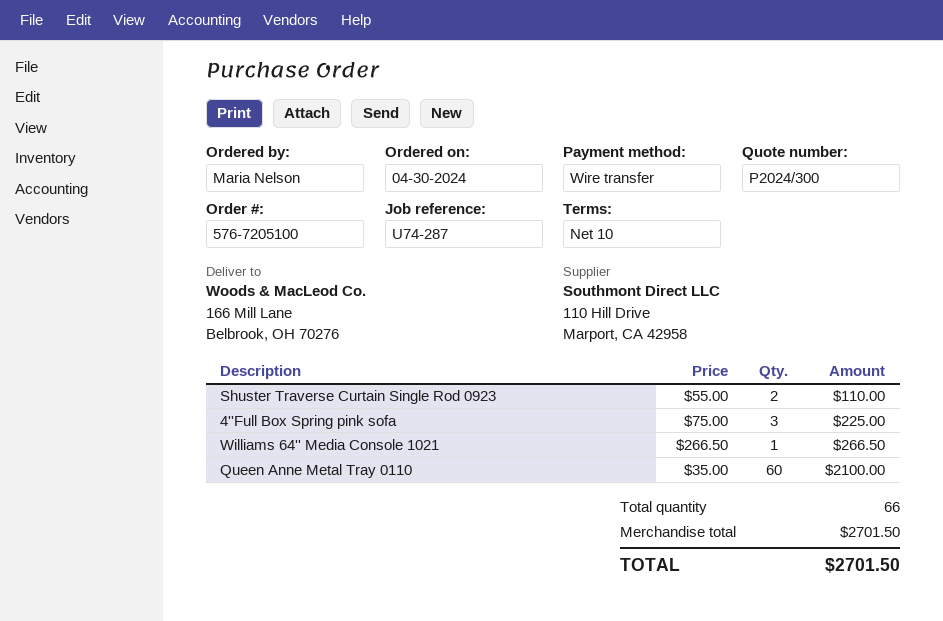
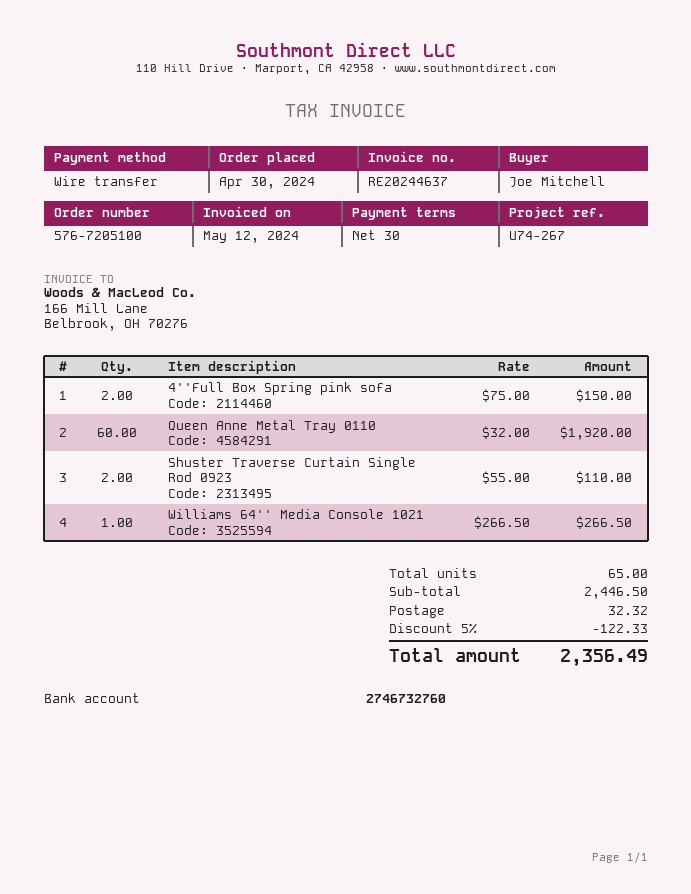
payment terms: 10 days -> 30 days
reference: U74-287 -> U74-267
ordered by: Maria Nelson -> Joe Mitchell
4''Full Box Spring pink sofa: 3 x 75.00 = 225.00 -> 2 x 75.00 = 150.00
Queen Anne Metal Tray 0110: 60 x 35.00 = 2100.00 -> 60 x 32.00 = 1920.00
total quantity: 66 -> 65
subtotal: 2701.50 -> 2446.50
discount: none -> 5% = 122.33
shipping: none -> 32.32
total: 2701.50 -> 2356.49

